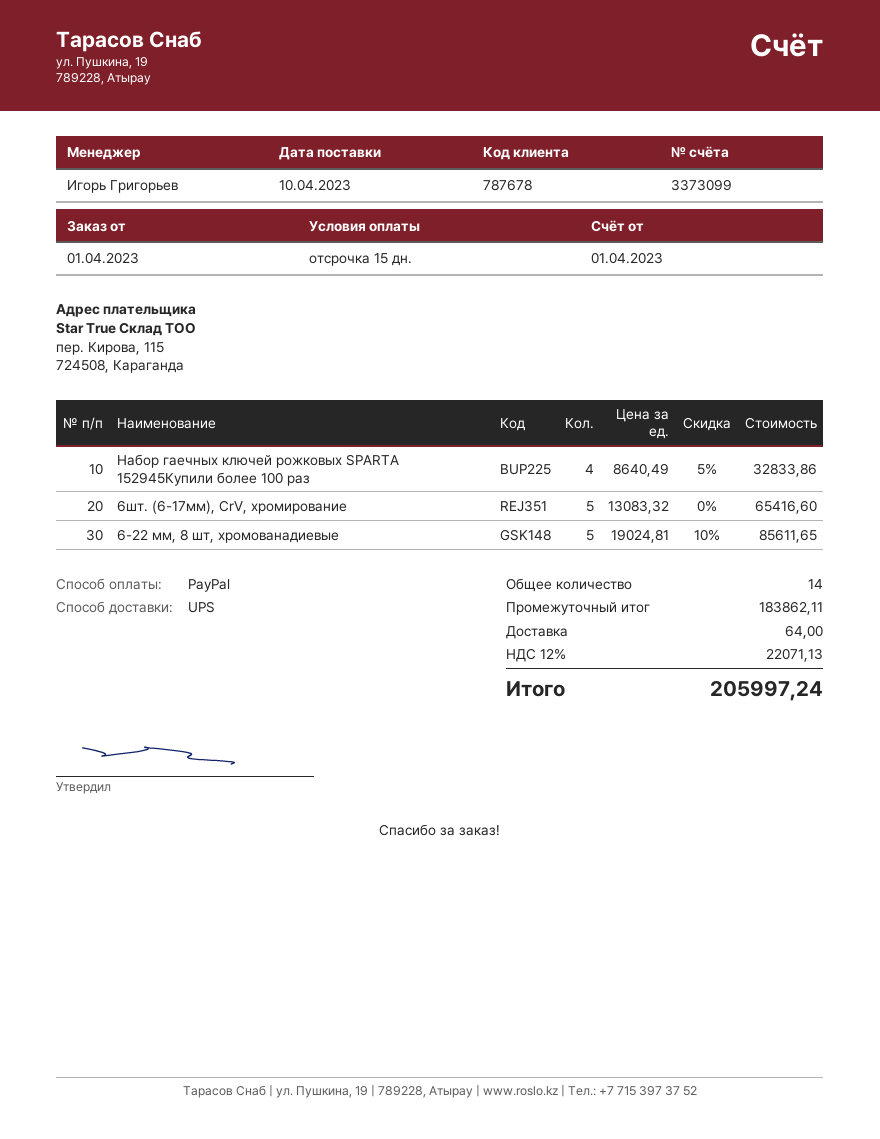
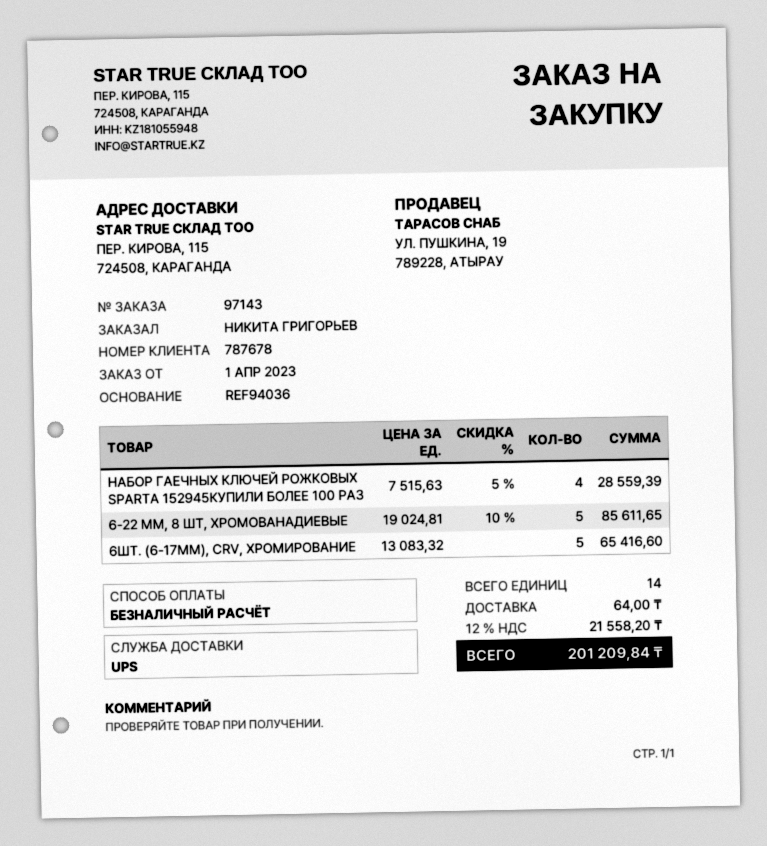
payment method: PayPal -> bank transfer
Набор гаечных ключей рожковых SPARTA 152945Купили более 100 раз: 4 x 8640.49 - 5% = 32833.86 -> 4 x 7515.63 - 5% = 28559.39
tax: 12% = 22071.13 -> 12% = 21558.20
total: 205997.24 -> 201209.84

